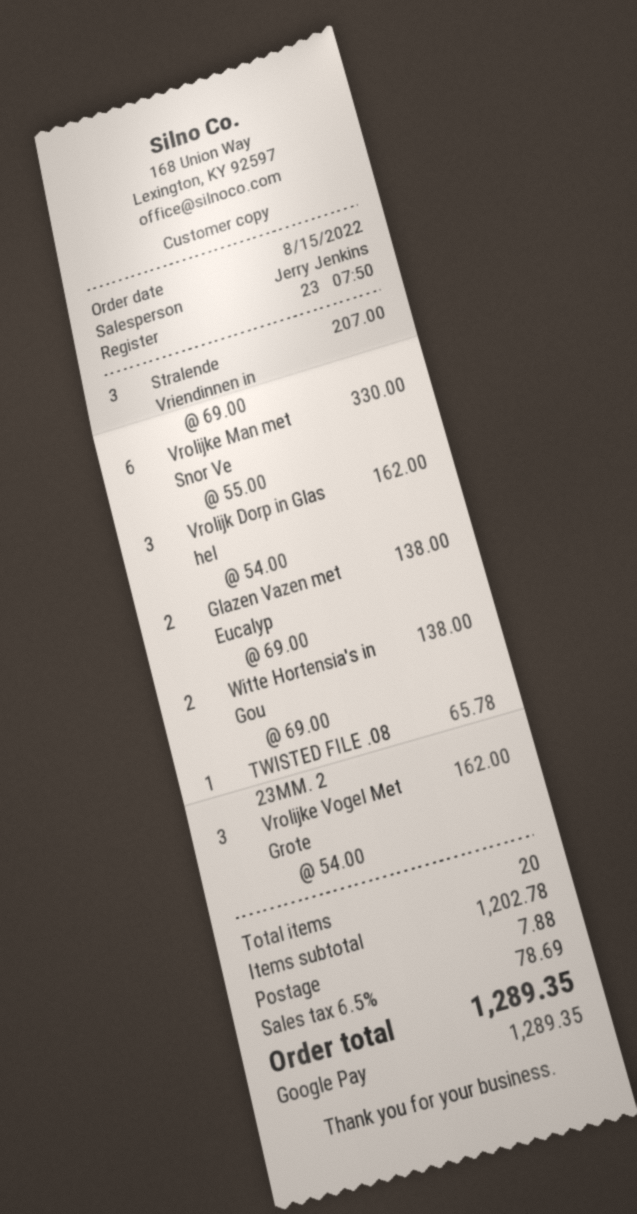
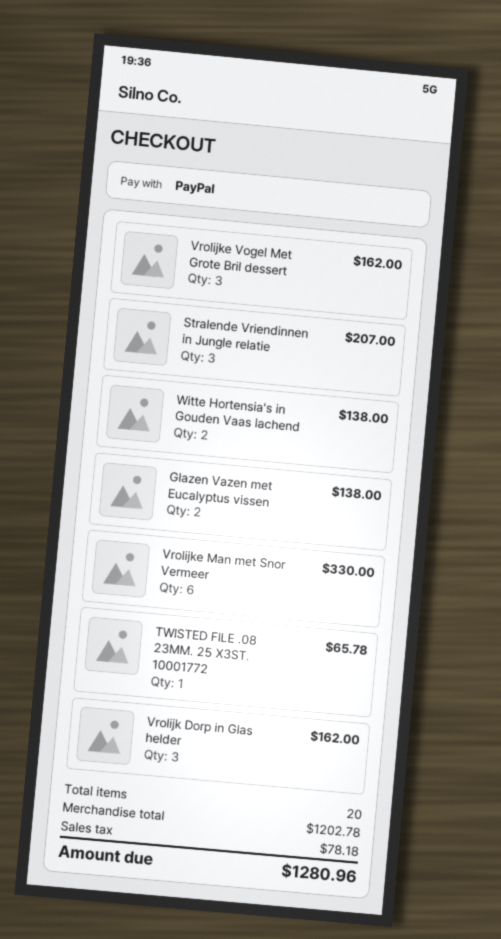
payment method: Google Pay -> PayPal
shipping: 7.88 -> none
tax: 78.69 -> 78.18
total: 1289.35 -> 1280.96

